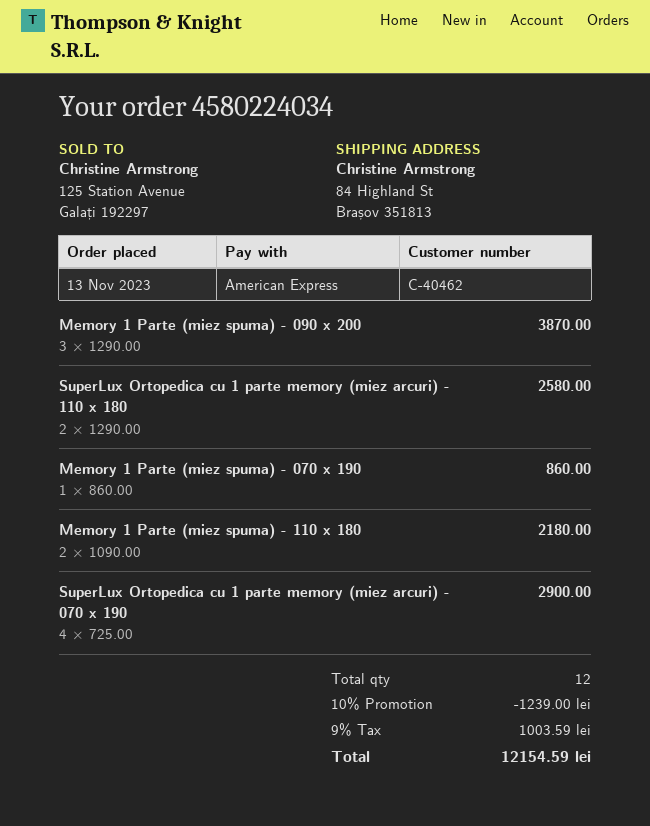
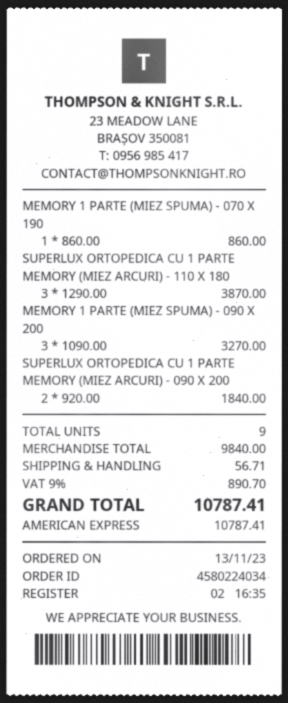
Memory 1 Parte (miez spuma) - 090 x 200: 3 x 1290.00 = 3870.00 -> 3 x 1090.00 = 3270.00
SuperLux Ortopedica cu 1 parte memory (miez arcuri) - 110 x 180: 2 x 1290.00 = 2580.00 -> 3 x 1290.00 = 3870.00
Memory 1 Parte (miez spuma) - 110 x 180: 2 x 1090.00 = 2180.00 -> none
SuperLux Ortopedica cu 1 parte memory (miez arcuri) - 070 x 190: 4 x 725.00 = 2900.00 -> none
SUPERLUX ORTOPEDICA CU 1 PARTE MEMORY (MIEZ ARCURI) - 090 X 200: none -> 2 x 920.00 = 1840.00
total quantity: 12 -> 9
discount: 10% = 1239.00 -> none
shipping: none -> 56.71
tax: 9% = 1003.59 -> 9% = 890.70
total: 12154.59 -> 10787.41

